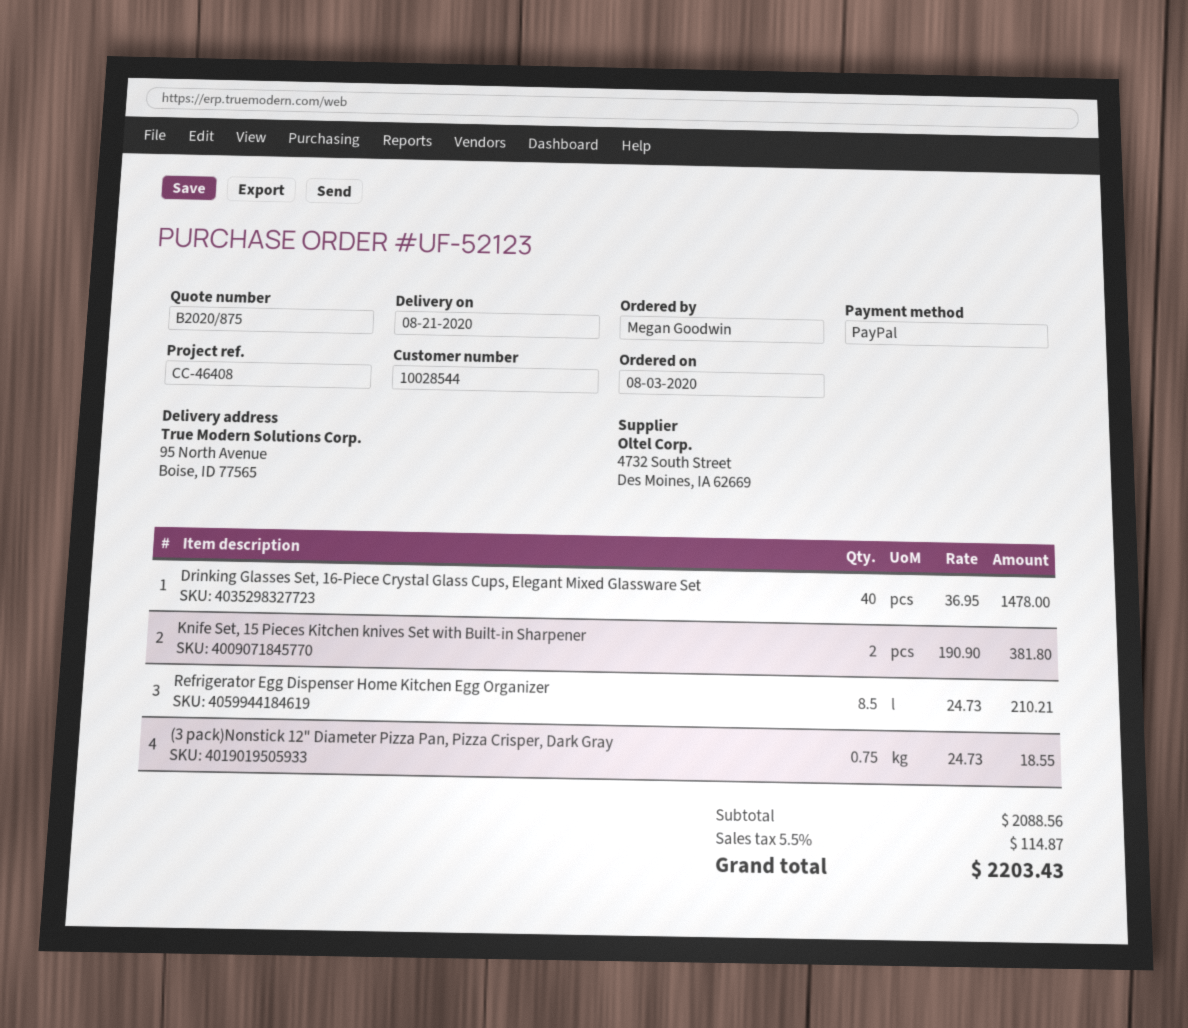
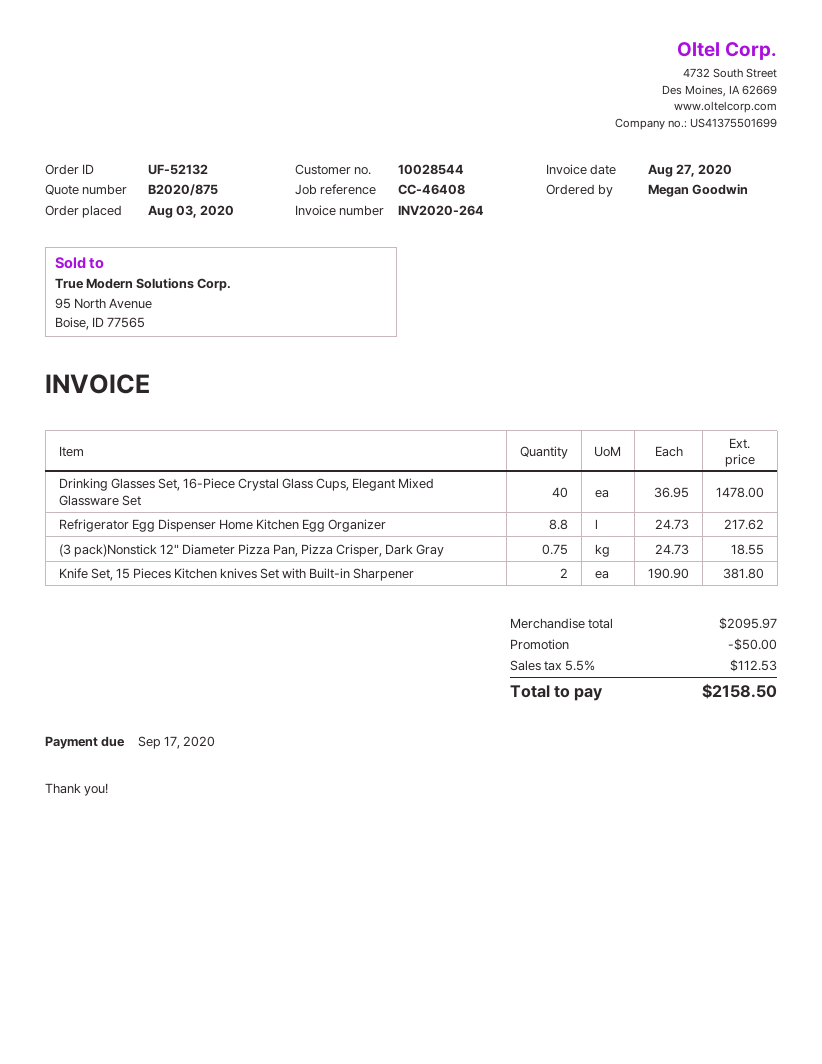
order number: UF-52123 -> UF-52132
Refrigerator Egg Dispenser Home Kitchen Egg Organizer: 8.5 x 24.73 = 210.21 -> 8.8 x 24.73 = 217.62
subtotal: 2088.56 -> 2095.97
discount: none -> 50.00
tax: 5.5% = 114.87 -> 5.5% = 112.53
total: 2203.43 -> 2158.50

